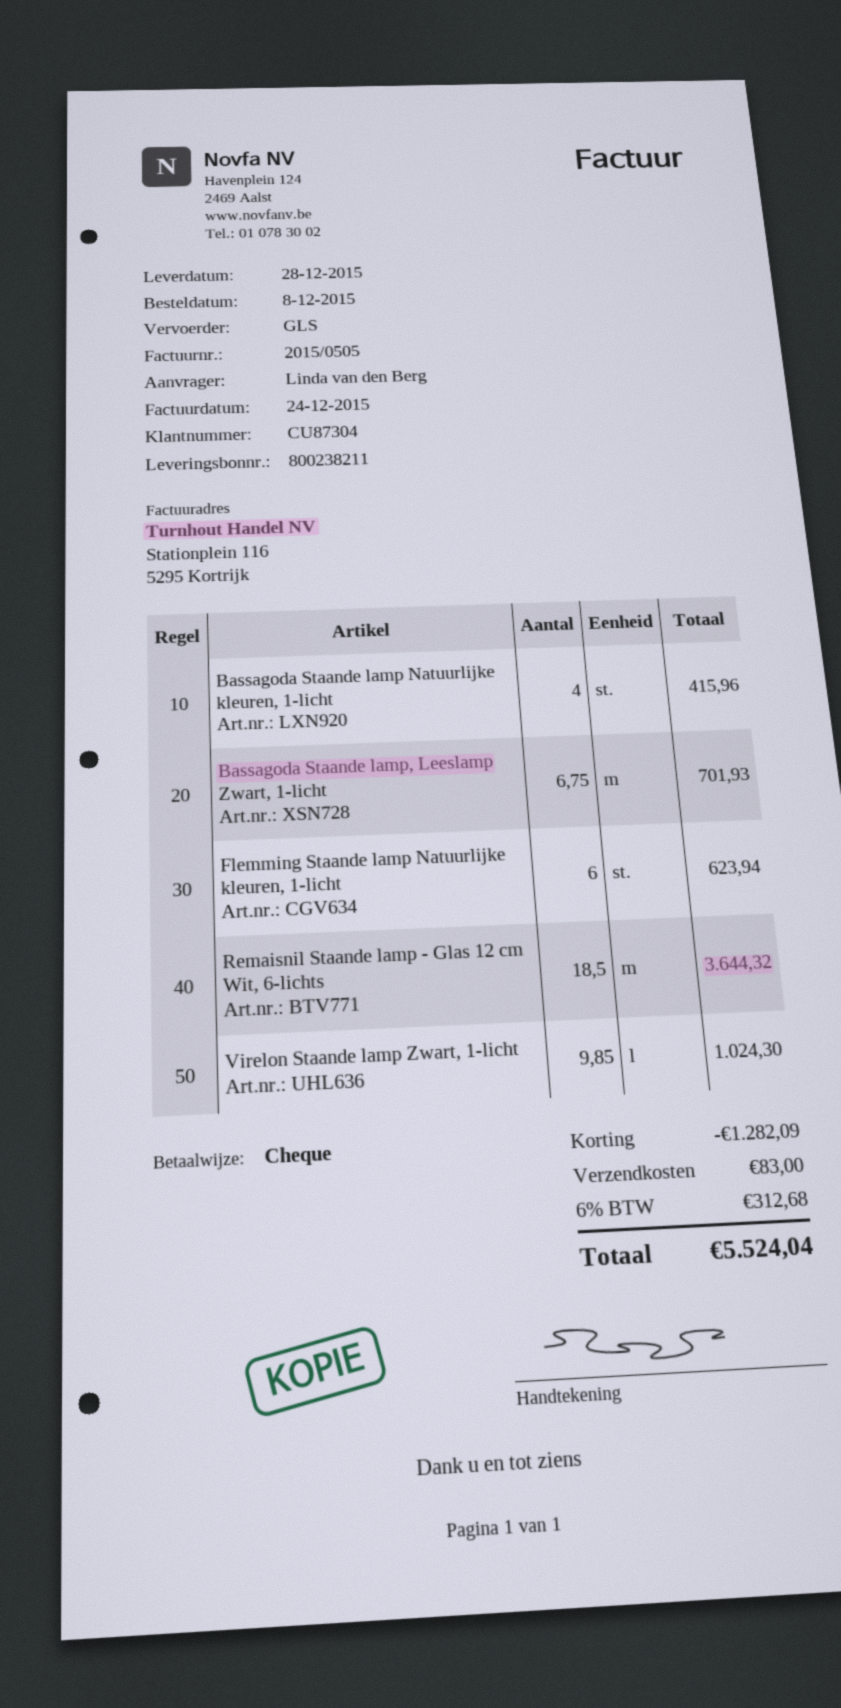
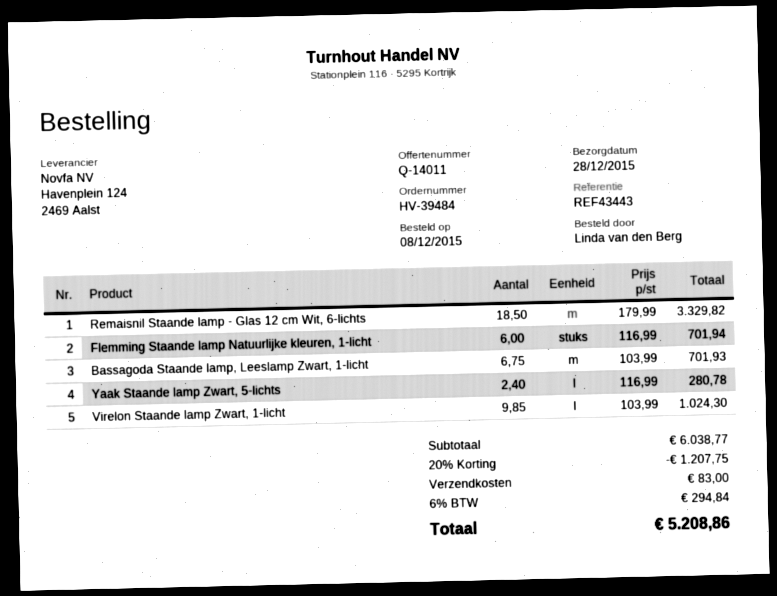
Bassagoda Staande lamp Natuurlijke kleuren, 1-licht: 4 for 415.96 -> none
Flemming Staande lamp Natuurlijke kleuren, 1-licht: 6 for 623.94 -> 6 for 701.94
Remaisnil Staande lamp - Glas 12 cm Wit, 6-lichts: 18.5 for 3644.32 -> 18.5 for 3329.82
Yaak Staande lamp Zwart, 5-lichts: none -> 2.4 for 280.78
discount: 1282.09 -> 1207.75
tax: 6% = 312.68 -> 6% = 294.84
total: 5524.04 -> 5208.86

